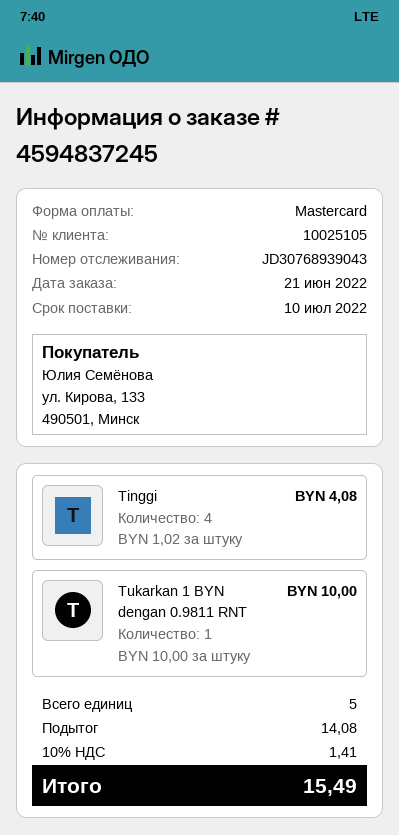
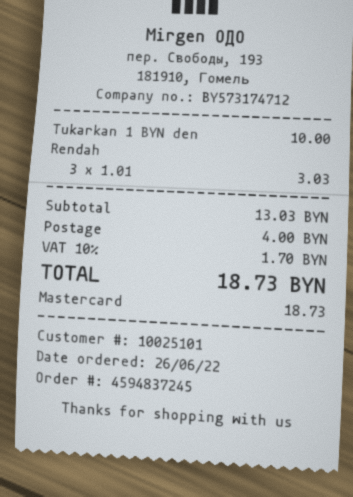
order date: 2022-06-21 -> 2022-06-26
customer number: 10025105 -> 10025101
Tinggi: 4 x 1.02 = 4.08 -> none
Rendah: none -> 3 x 1.01 = 3.03
subtotal: 14.08 -> 13.03
shipping: none -> 4.00
tax: 10% = 1.41 -> 10% = 1.70
total: 15.49 -> 18.73

